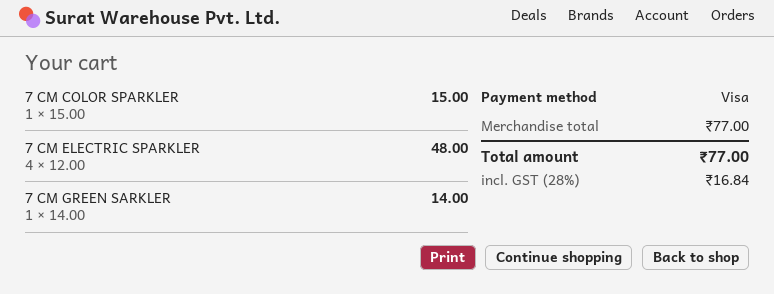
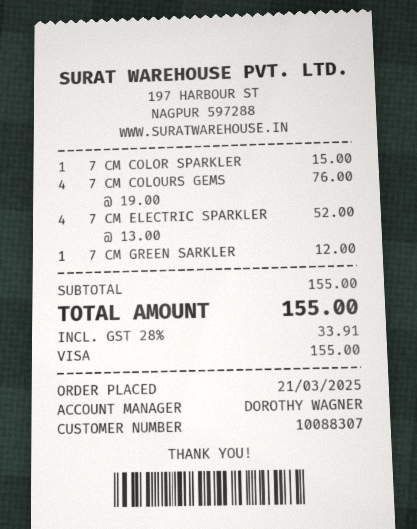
7 CM ELECTRIC SPARKLER: 4 x 12.00 = 48.00 -> 4 x 13.00 = 52.00
7 CM GREEN SARKLER: 1 x 14.00 = 14.00 -> 1 x 12.00 = 12.00
7 CM COLOURS GEMS: none -> 4 x 19.00 = 76.00
subtotal: 77.00 -> 155.00
tax: 28% = 16.84 -> 28% = 33.91
total: 77.00 -> 155.00

